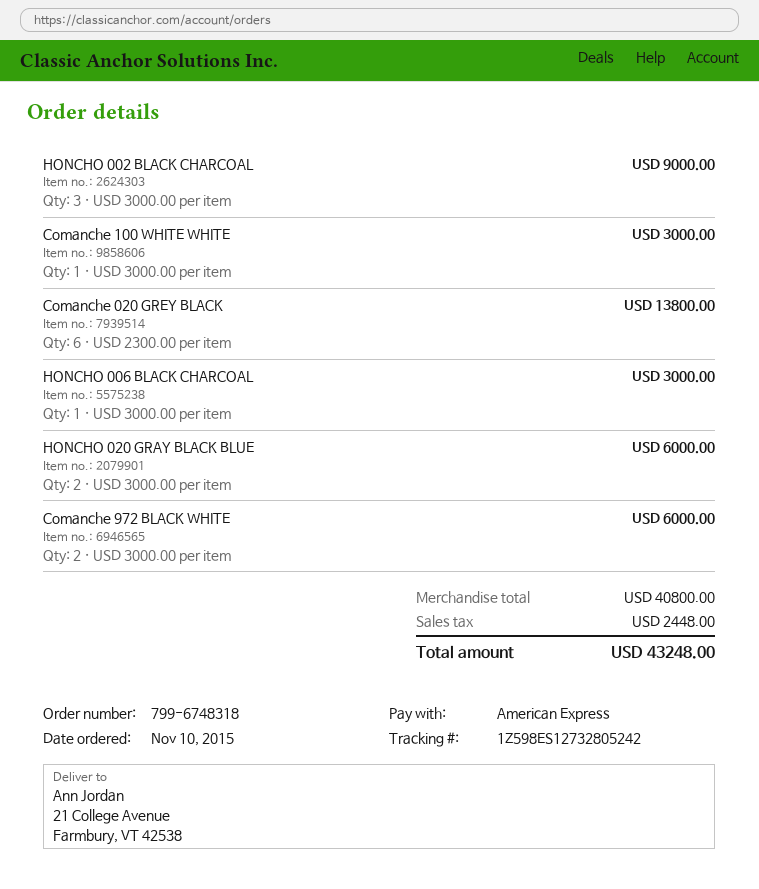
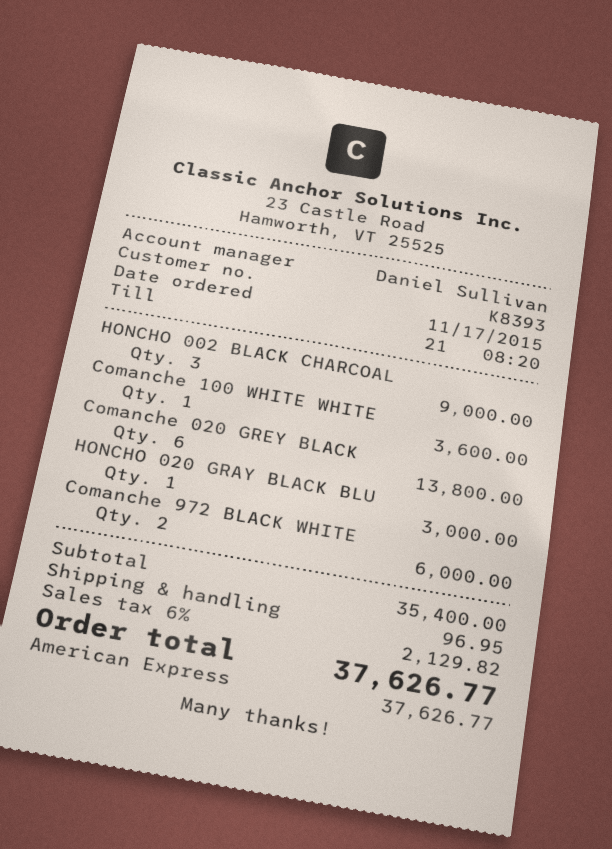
order date: 2015-11-10 -> 2015-11-17
Comanche 100 WHITE WHITE: 1 for 3000.00 -> 1 for 3600.00
HONCHO 006 BLACK CHARCOAL: 1 for 3000.00 -> none
HONCHO 020 GRAY BLACK BLUE: 2 for 6000.00 -> 1 for 3000.00
subtotal: 40800.00 -> 35400.00
shipping: none -> 96.95
tax: 2448.00 -> 2129.82
total: 43248.00 -> 37626.77

